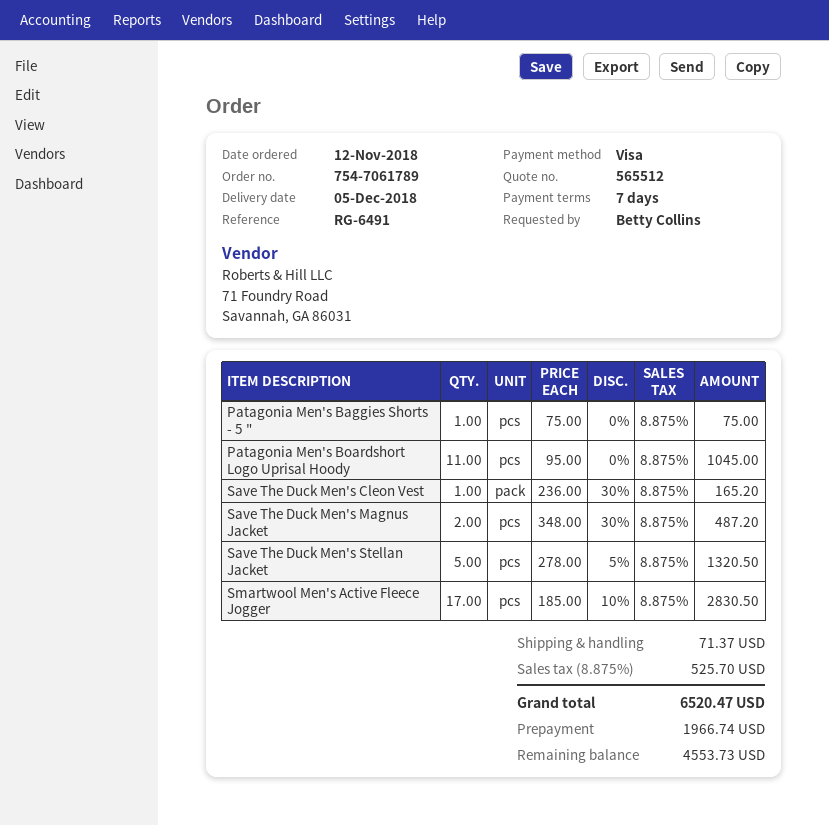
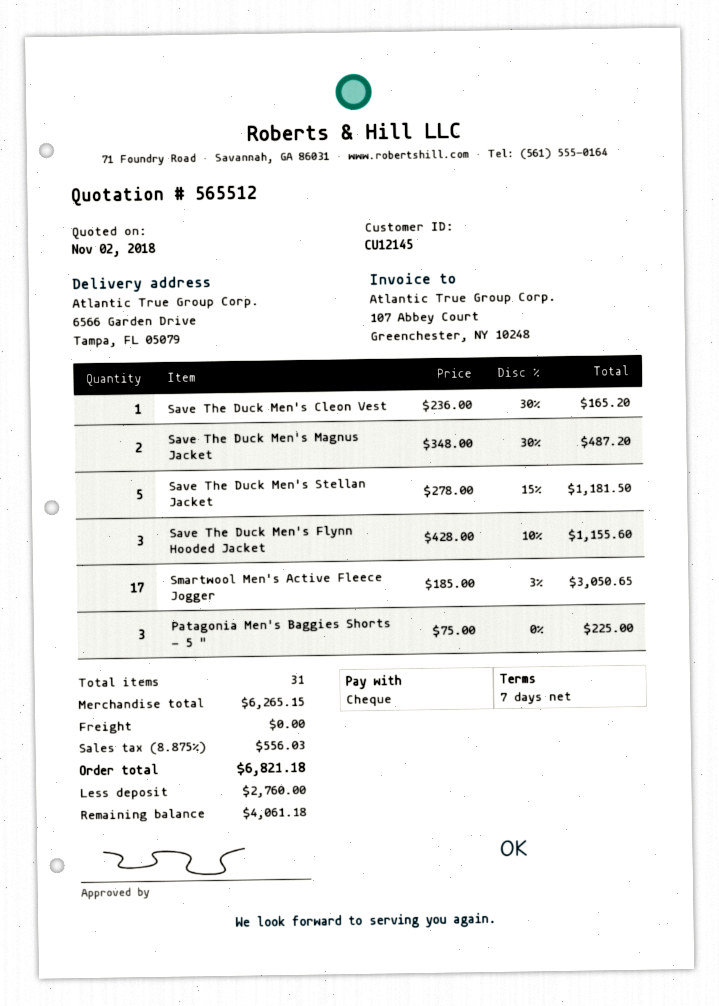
payment method: Visa -> cheque
Patagonia Men's Baggies Shorts - 5 ": 1 x 75.00 = 75.00 -> 3 x 75.00 = 225.00
Patagonia Men's Boardshort Logo Uprisal Hoody: 11 x 95.00 = 1045.00 -> none
Save The Duck Men's Stellan Jacket: 5 x 278.00 - 5% = 1320.50 -> 5 x 278.00 - 15% = 1181.50
Smartwool Men's Active Fleece Jogger: 17 x 185.00 - 10% = 2830.50 -> 17 x 185.00 - 3% = 3050.65
Save The Duck Men's Flynn Hooded Jacket: none -> 3 x 428.00 - 10% = 1155.60
shipping: 71.37 -> 0.00
tax: 8.875% = 525.70 -> 8.875% = 556.03
total: 6520.47 -> 6821.18
deposit: 1966.74 -> 2760.00
balance: 4553.73 -> 4061.18

